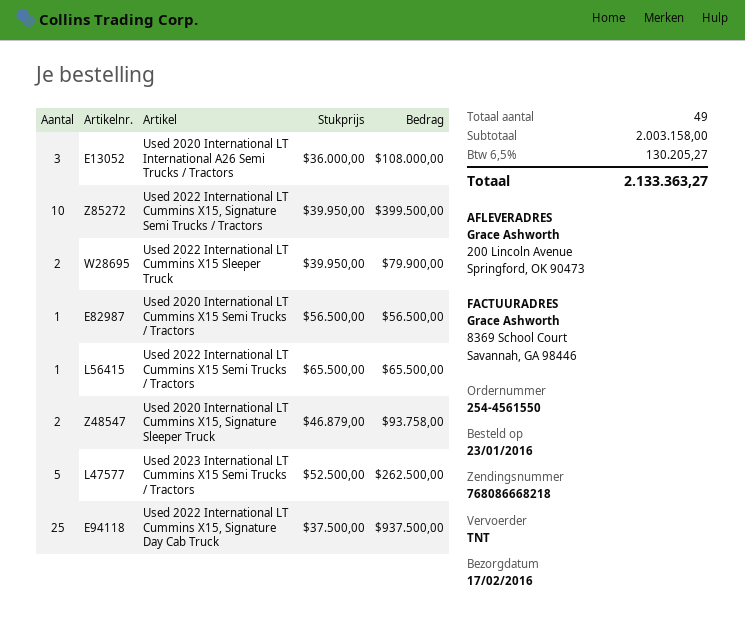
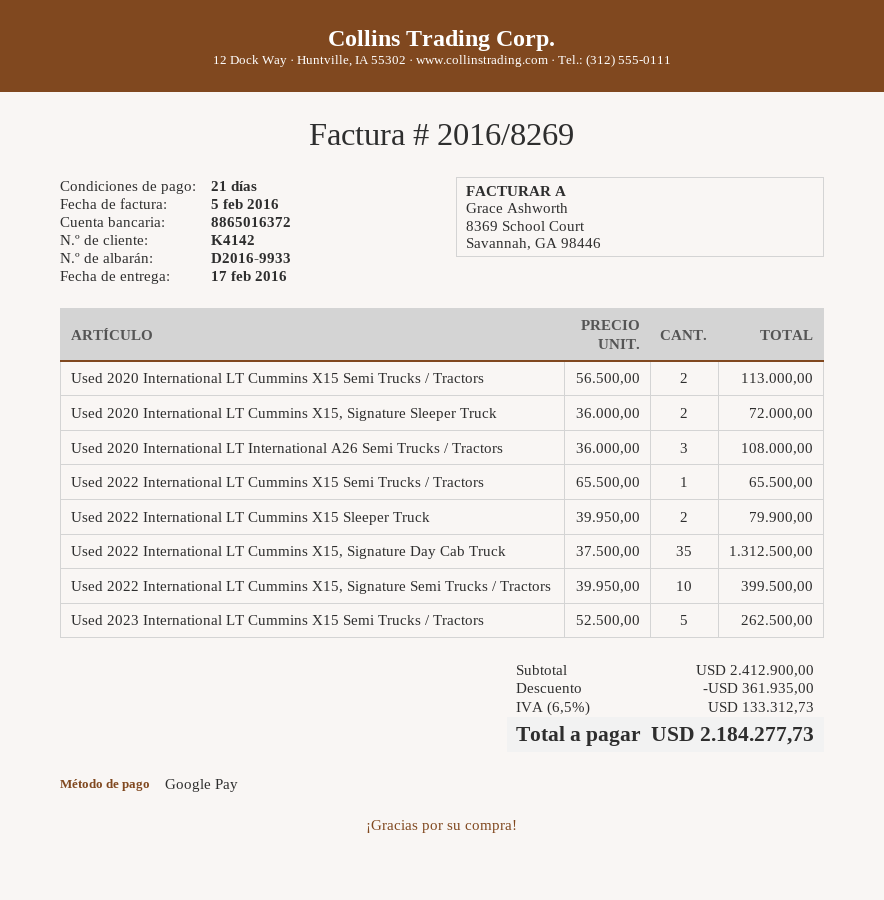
Used 2020 International LT Cummins X15 Semi Trucks / Tractors: 1 x 56500.00 = 56500.00 -> 2 x 56500.00 = 113000.00
Used 2020 International LT Cummins X15, Signature Sleeper Truck: 2 x 46879.00 = 93758.00 -> 2 x 36000.00 = 72000.00
Used 2022 International LT Cummins X15, Signature Day Cab Truck: 25 x 37500.00 = 937500.00 -> 35 x 37500.00 = 1312500.00
subtotal: 2003158.00 -> 2412900.00
discount: none -> 361935.00
tax: 6.5% = 130205.27 -> 6.5% = 133312.73
total: 2133363.27 -> 2184277.73

